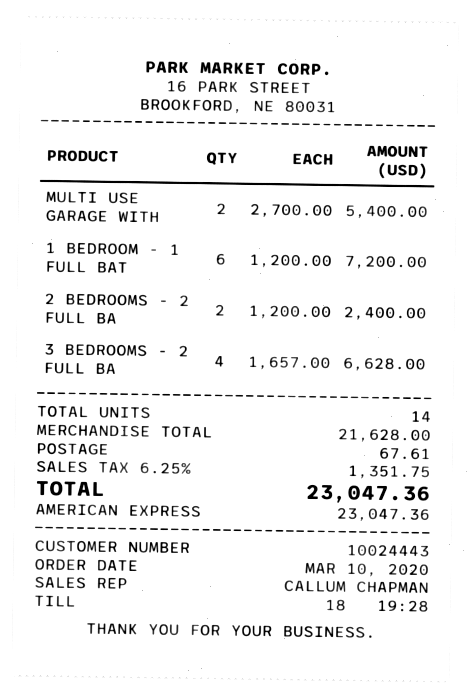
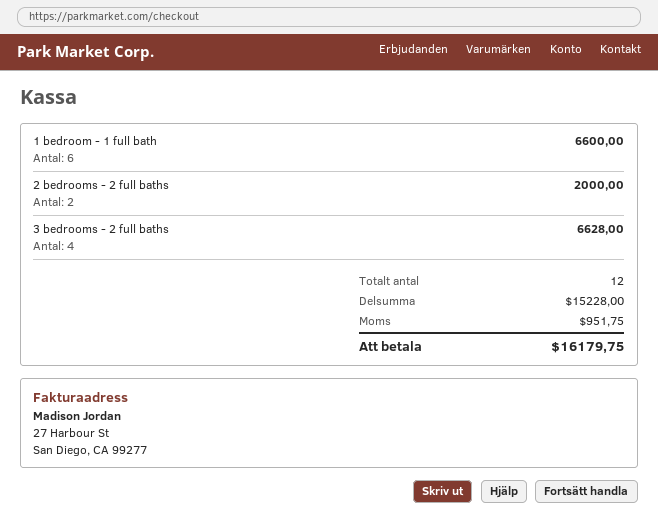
MULTI USE GARAGE WITH: 2 for 5400.00 -> none
1 BEDROOM - 1 FULL BAT: 6 for 7200.00 -> 6 for 6600.00
2 BEDROOMS - 2 FULL BA: 2 for 2400.00 -> 2 for 2000.00
total quantity: 14 -> 12
subtotal: 21628.00 -> 15228.00
shipping: 67.61 -> none
tax: 1351.75 -> 951.75
total: 23047.36 -> 16179.75

